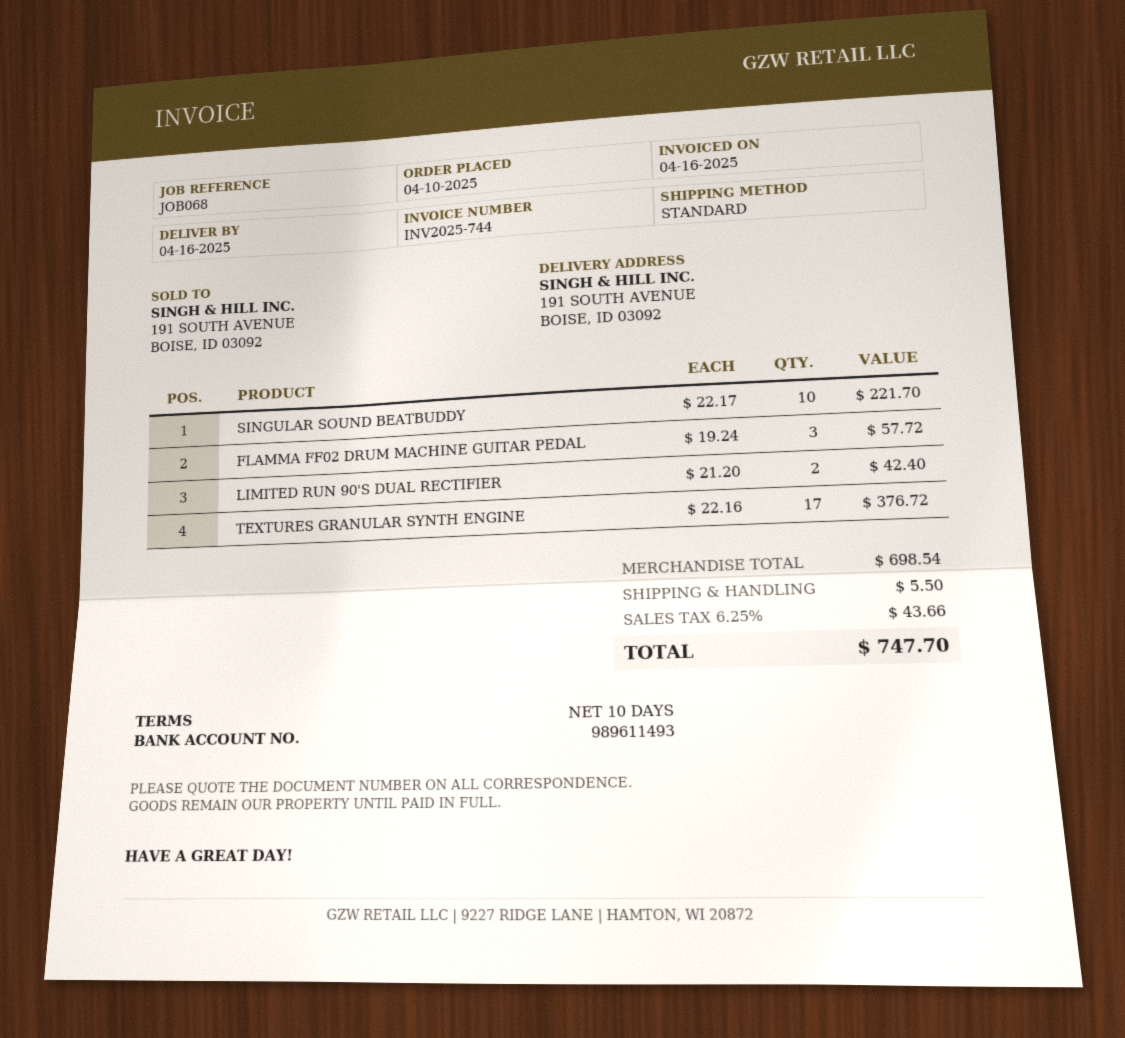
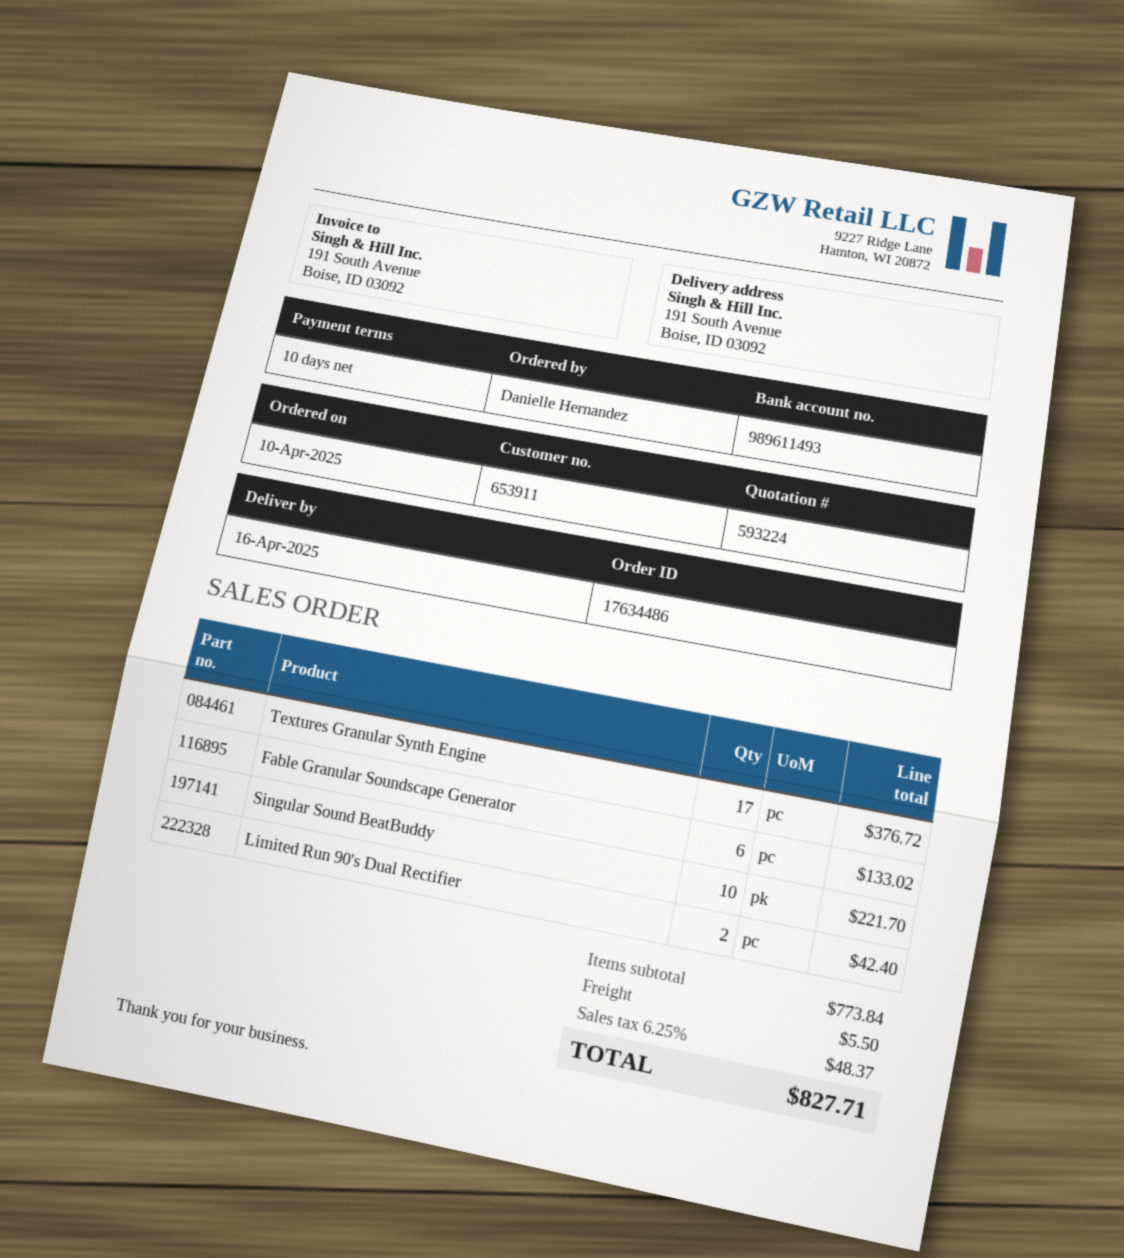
FLAMMA FF02 DRUM MACHINE GUITAR PEDAL: 3 for 57.72 -> none
Fable Granular Soundscape Generator: none -> 6 for 133.02
subtotal: 698.54 -> 773.84
tax: 6.25% = 43.66 -> 6.25% = 48.37
total: 747.70 -> 827.71

